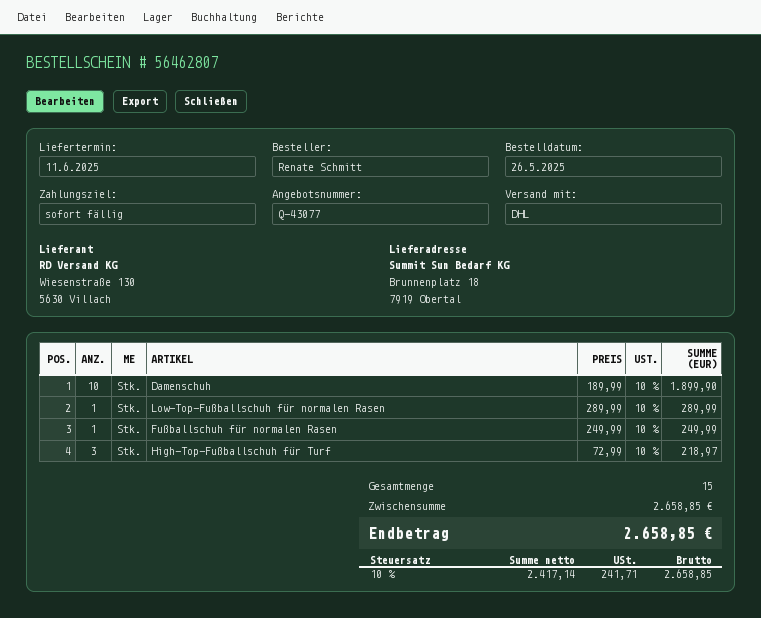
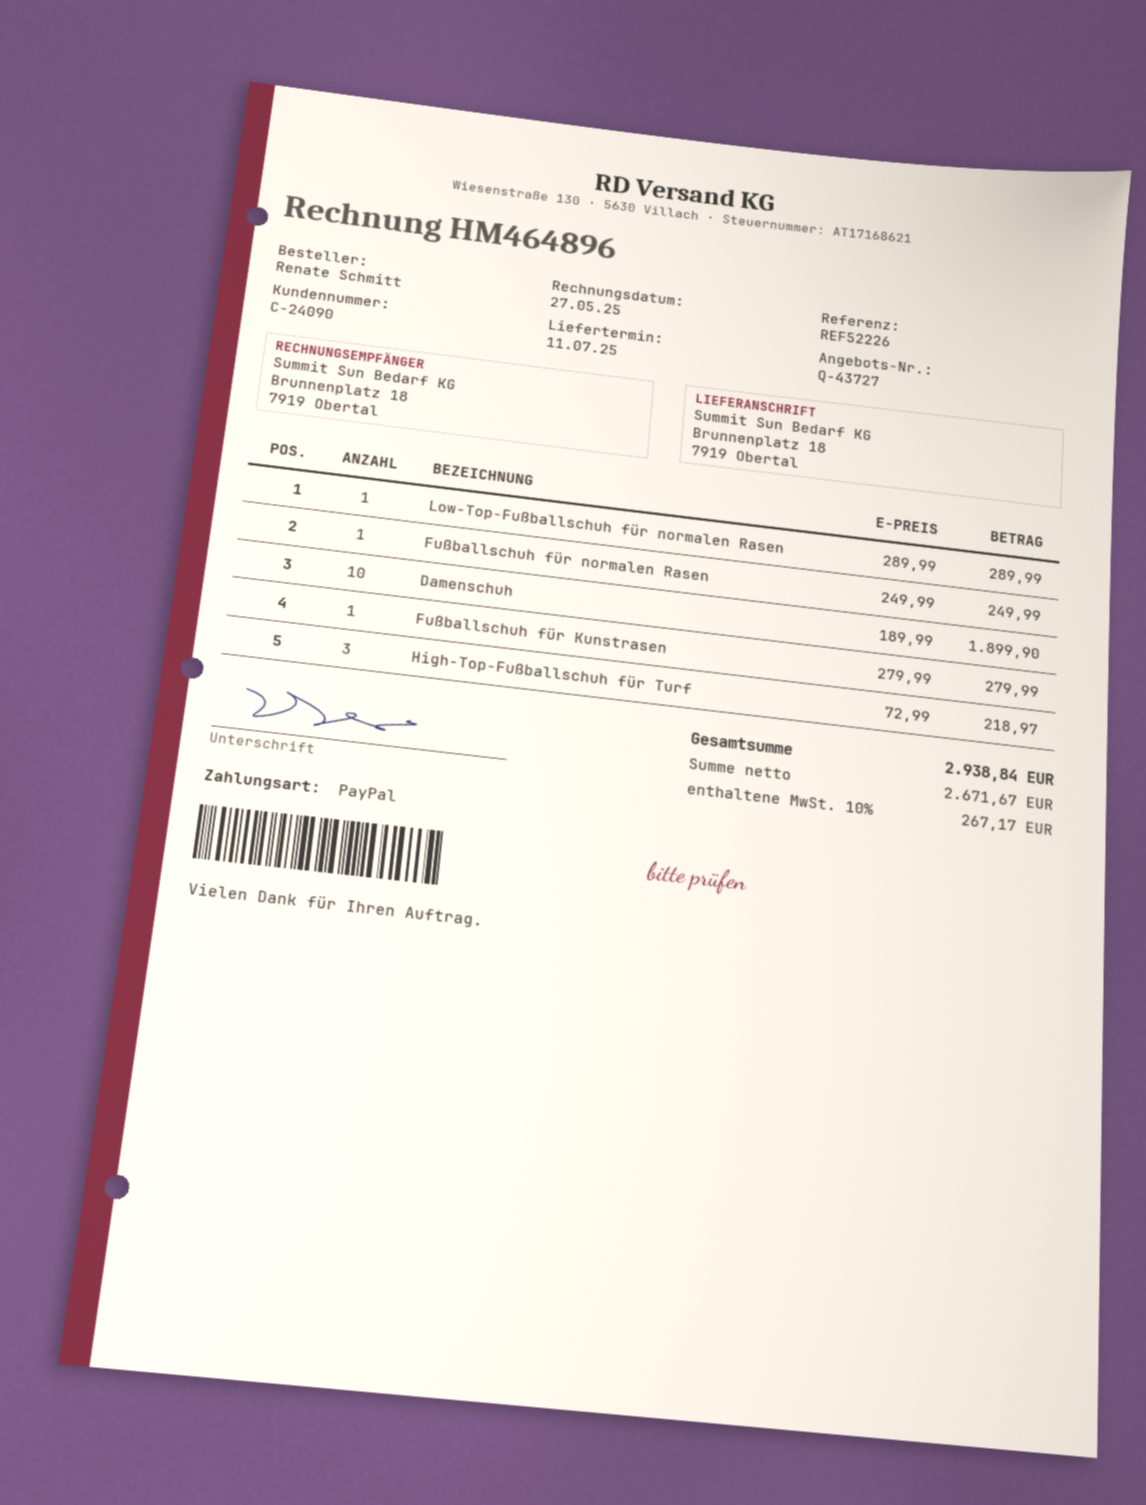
quote number: Q-43077 -> Q-43727
delivery date: 2025-06-11 -> 2025-07-11
Fußballschuh für Kunstrasen: none -> 1 x 279.99 = 279.99
net: 2417.14 -> 2671.67
tax: 10% = 241.71 -> 10% = 267.17
total: 2658.85 -> 2938.84

